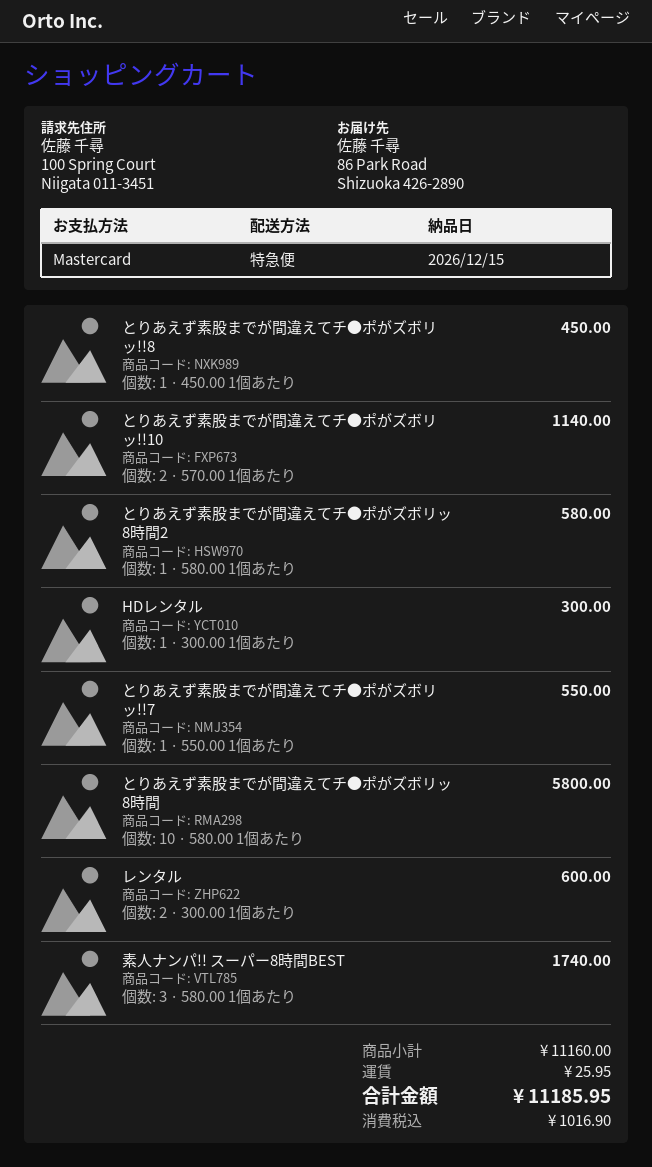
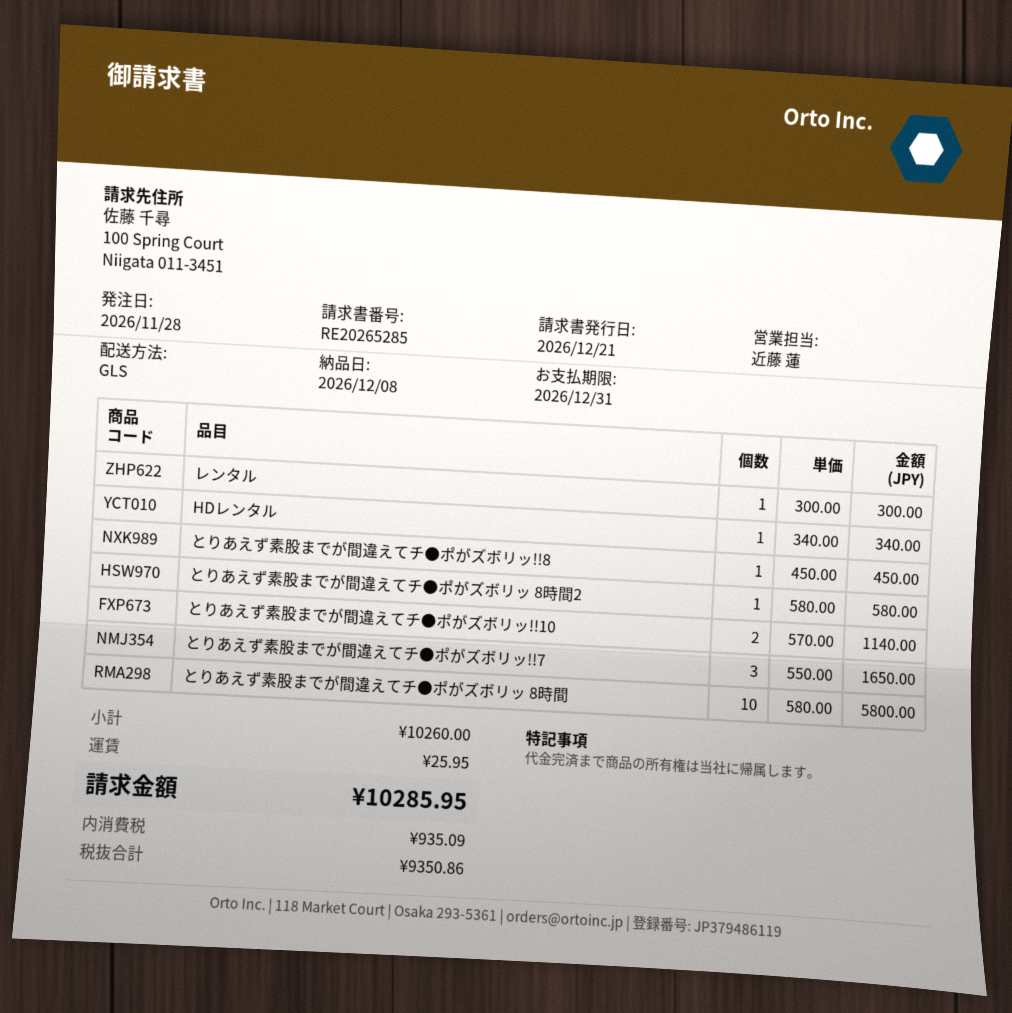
delivery date: 2026-12-15 -> 2026-12-08
shipping method: express -> GLS
HDレンタル: 1 x 300.00 = 300.00 -> 1 x 340.00 = 340.00
とりあえず素股までが間違えてチ●ポがズボリッ!!7: 1 x 550.00 = 550.00 -> 3 x 550.00 = 1650.00
レンタル: 2 x 300.00 = 600.00 -> 1 x 300.00 = 300.00
素人ナンパ!! スーパー8時間BEST: 3 x 580.00 = 1740.00 -> none
subtotal: 11160.00 -> 10260.00
tax: 1016.90 -> 935.09
total: 11185.95 -> 10285.95

